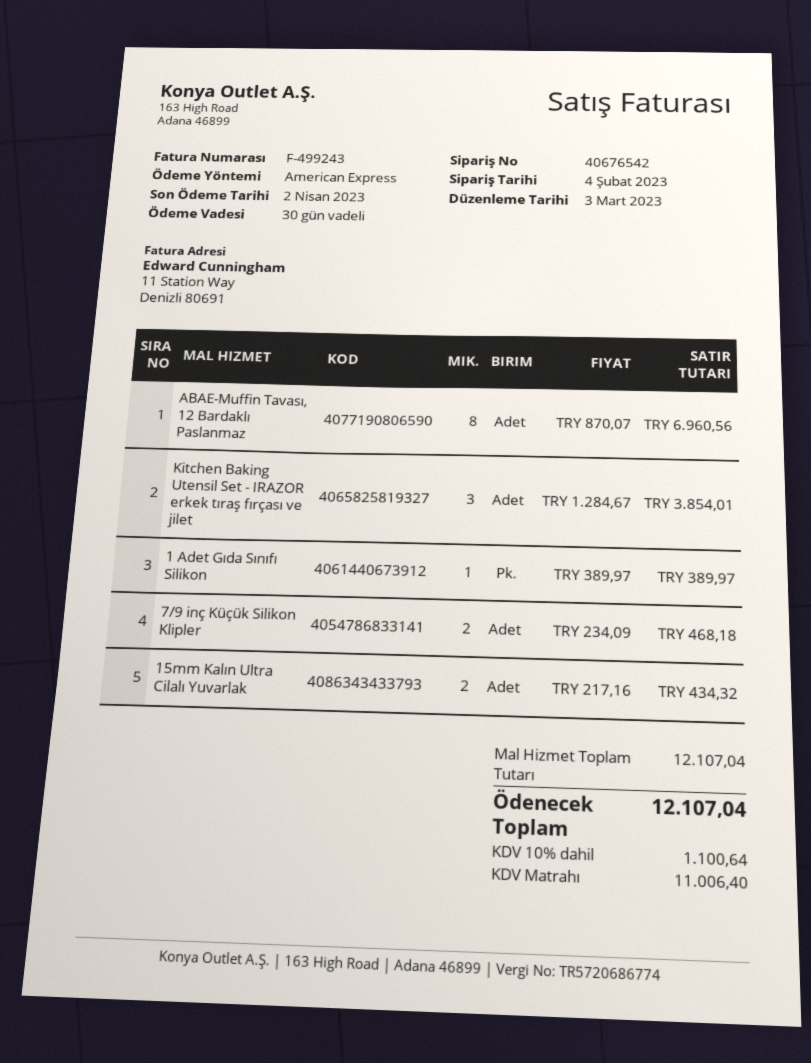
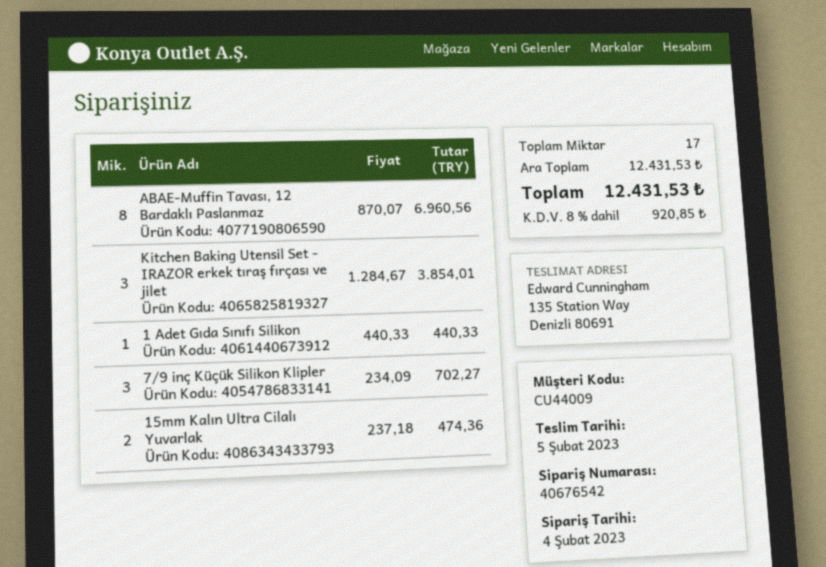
1 Adet Gıda Sınıfı Silikon: 1 x 389.97 = 389.97 -> 1 x 440.33 = 440.33
7/9 inç Küçük Silikon Klipler: 2 x 234.09 = 468.18 -> 3 x 234.09 = 702.27
15mm Kalın Ultra Cilalı Yuvarlak: 2 x 217.16 = 434.32 -> 2 x 237.18 = 474.36
subtotal: 12107.04 -> 12431.53
tax: 10% = 1100.64 -> 8% = 920.85
total: 12107.04 -> 12431.53

